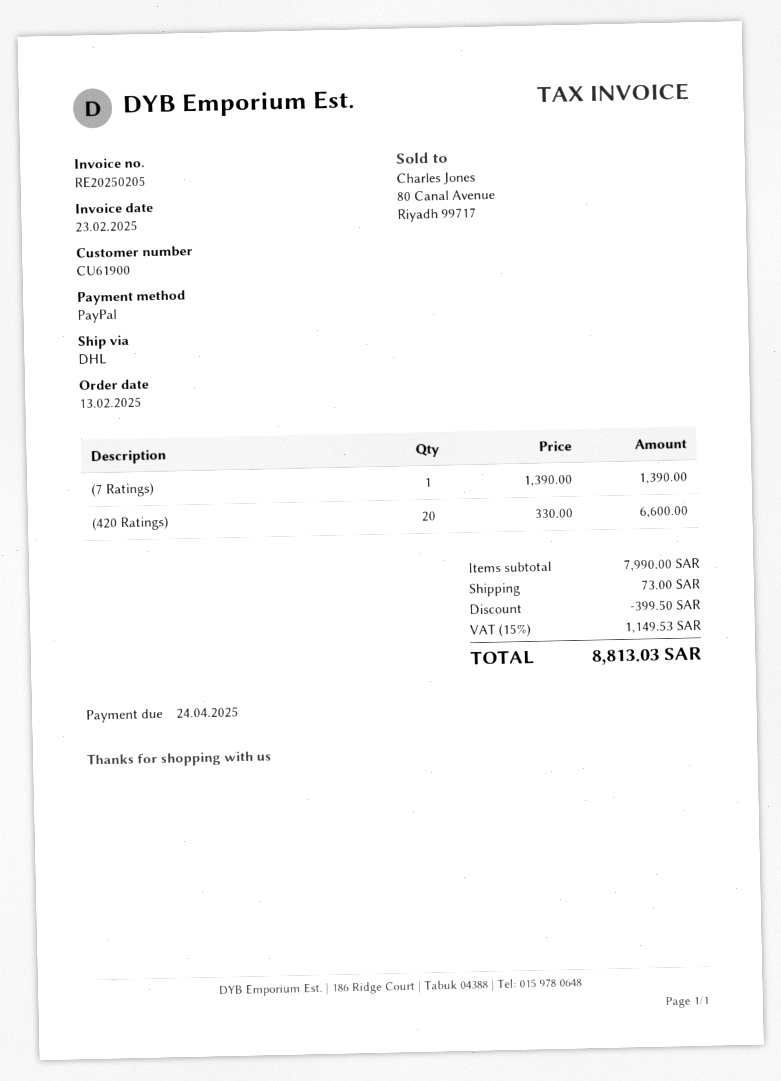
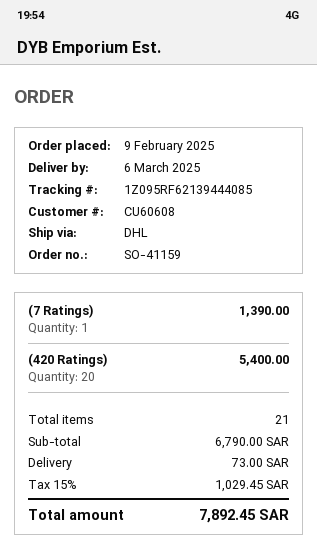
order date: 2025-02-13 -> 2025-02-09
customer number: CU61900 -> CU60608
(420 Ratings): 20 for 6600.00 -> 20 for 5400.00
subtotal: 7990.00 -> 6790.00
discount: 399.50 -> none
tax: 15% = 1149.53 -> 15% = 1029.45
total: 8813.03 -> 7892.45

